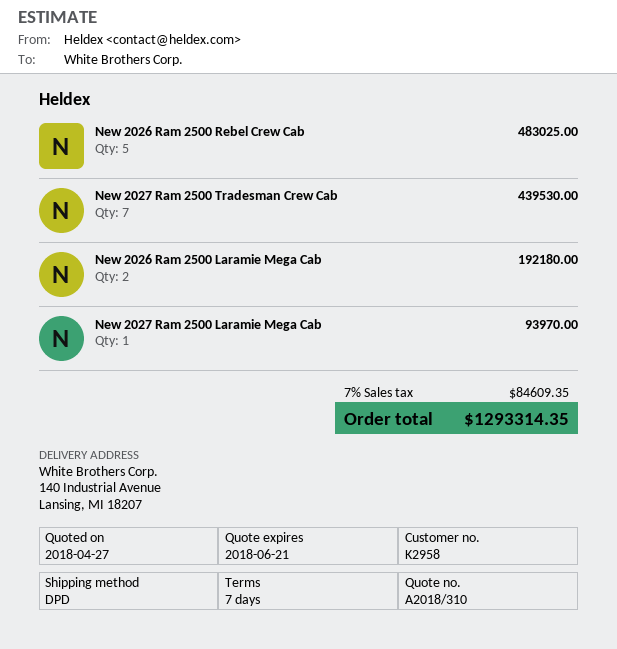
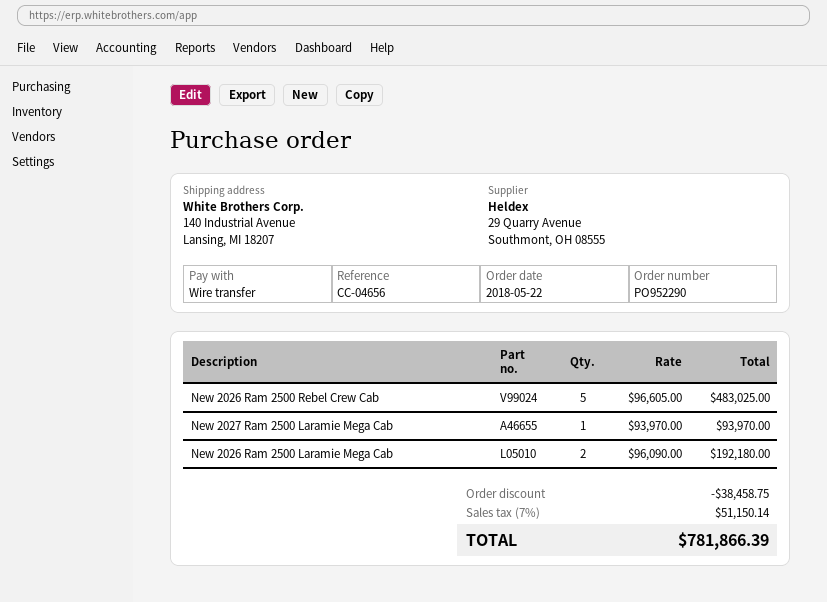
New 2027 Ram 2500 Tradesman Crew Cab: 7 for 439530.00 -> none
discount: none -> 38458.75
tax: 7% = 84609.35 -> 7% = 51150.14
total: 1293314.35 -> 781866.39

